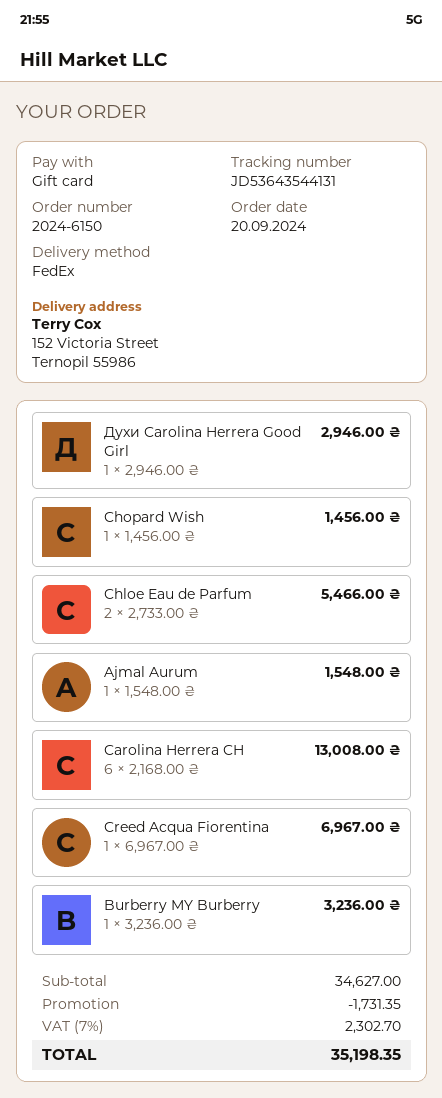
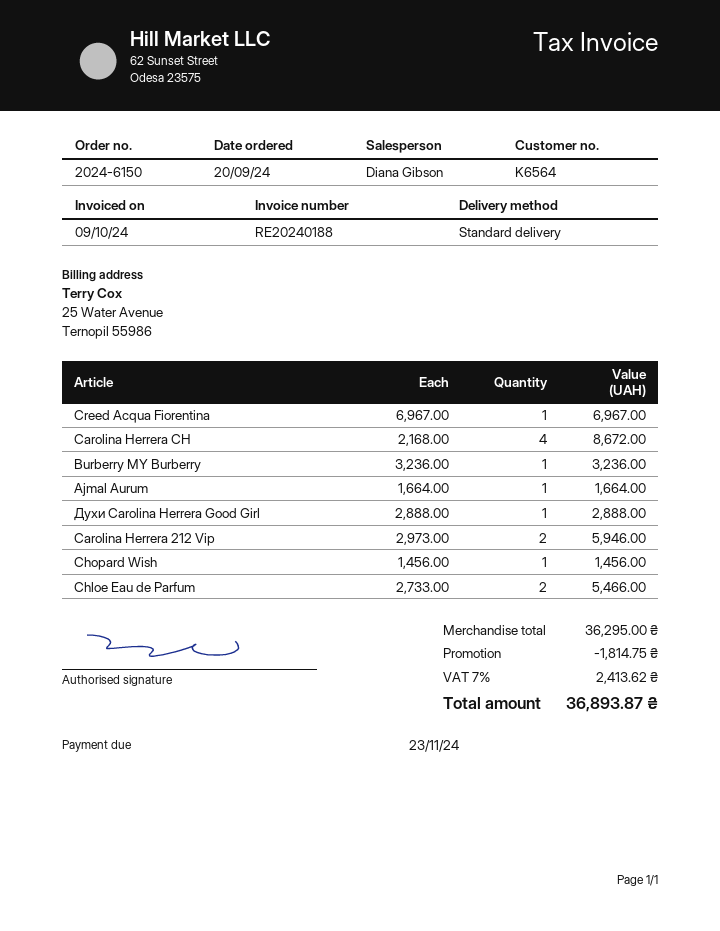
shipping method: FedEx -> standard
Духи Carolina Herrera Good Girl: 1 x 2946.00 = 2946.00 -> 1 x 2888.00 = 2888.00
Ajmal Aurum: 1 x 1548.00 = 1548.00 -> 1 x 1664.00 = 1664.00
Carolina Herrera CH: 6 x 2168.00 = 13008.00 -> 4 x 2168.00 = 8672.00
Carolina Herrera 212 Vip: none -> 2 x 2973.00 = 5946.00
subtotal: 34627.00 -> 36295.00
discount: 1731.35 -> 1814.75
tax: 7% = 2302.70 -> 7% = 2413.62
total: 35198.35 -> 36893.87

